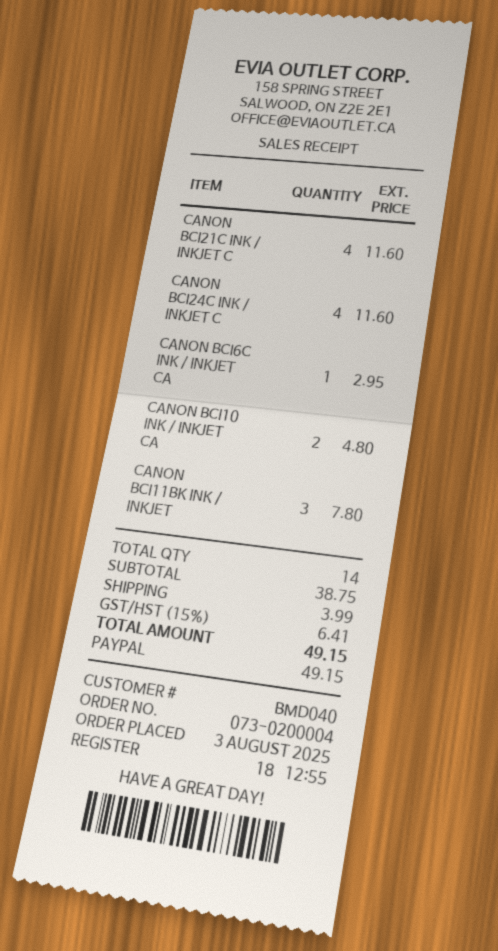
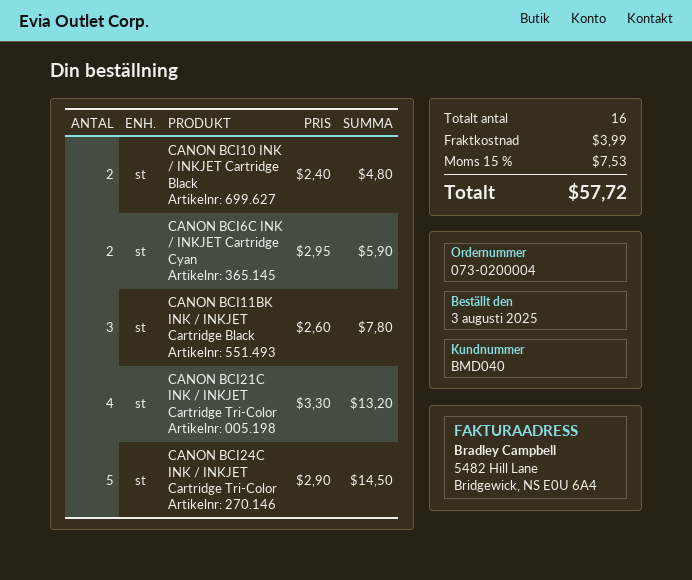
CANON BCI21C INK / INKJET C: 4 for 11.60 -> 4 for 13.20
CANON BCI24C INK / INKJET C: 4 for 11.60 -> 5 for 14.50
CANON BCI6C INK / INKJET CA: 1 for 2.95 -> 2 for 5.90
total quantity: 14 -> 16
tax: 15% = 6.41 -> 15% = 7.53
total: 49.15 -> 57.72

